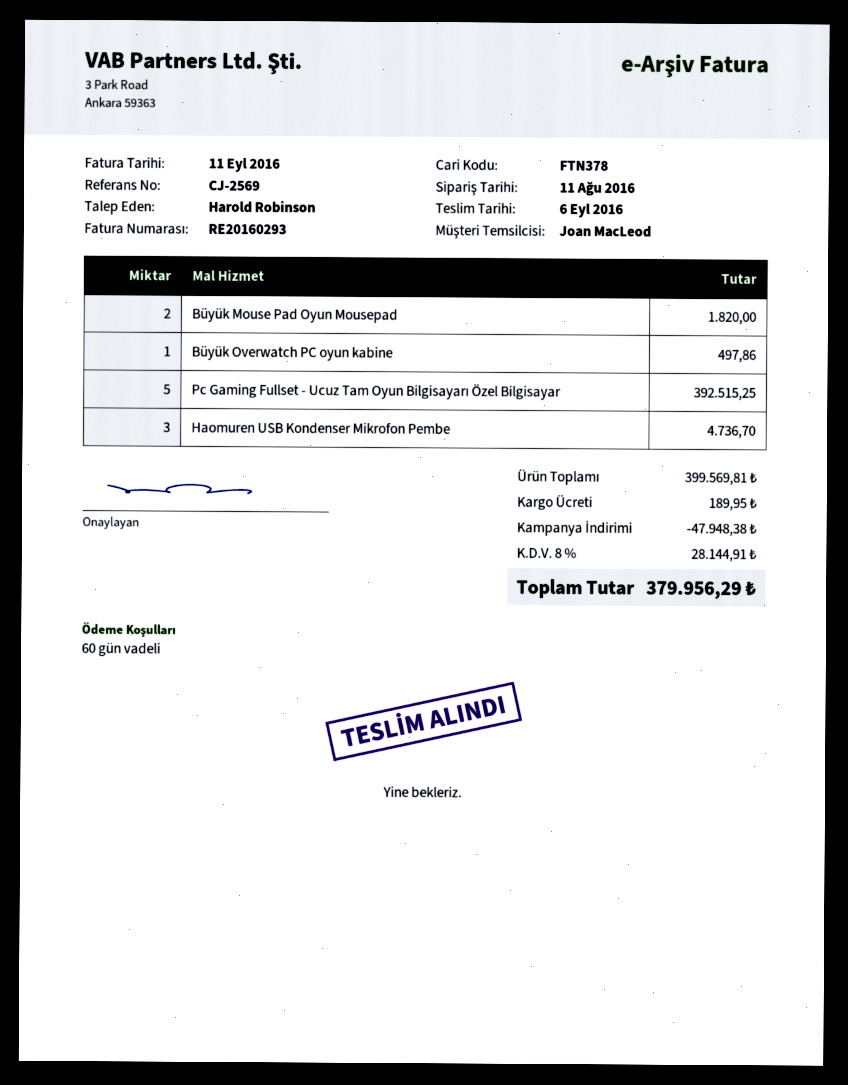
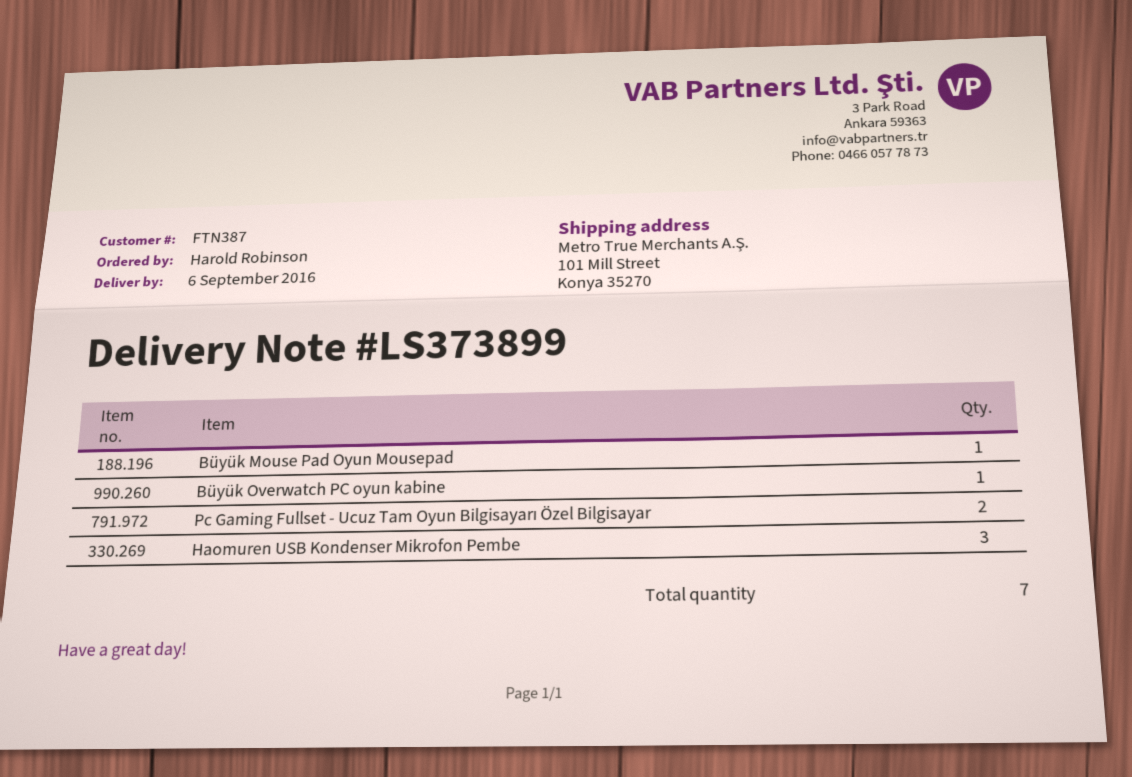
customer number: FTN378 -> FTN387
Büyük Mouse Pad Oyun Mousepad: 2 -> 1
Pc Gaming Fullset - Ucuz Tam Oyun Bilgisayarı Özel Bilgisayar: 5 -> 2

